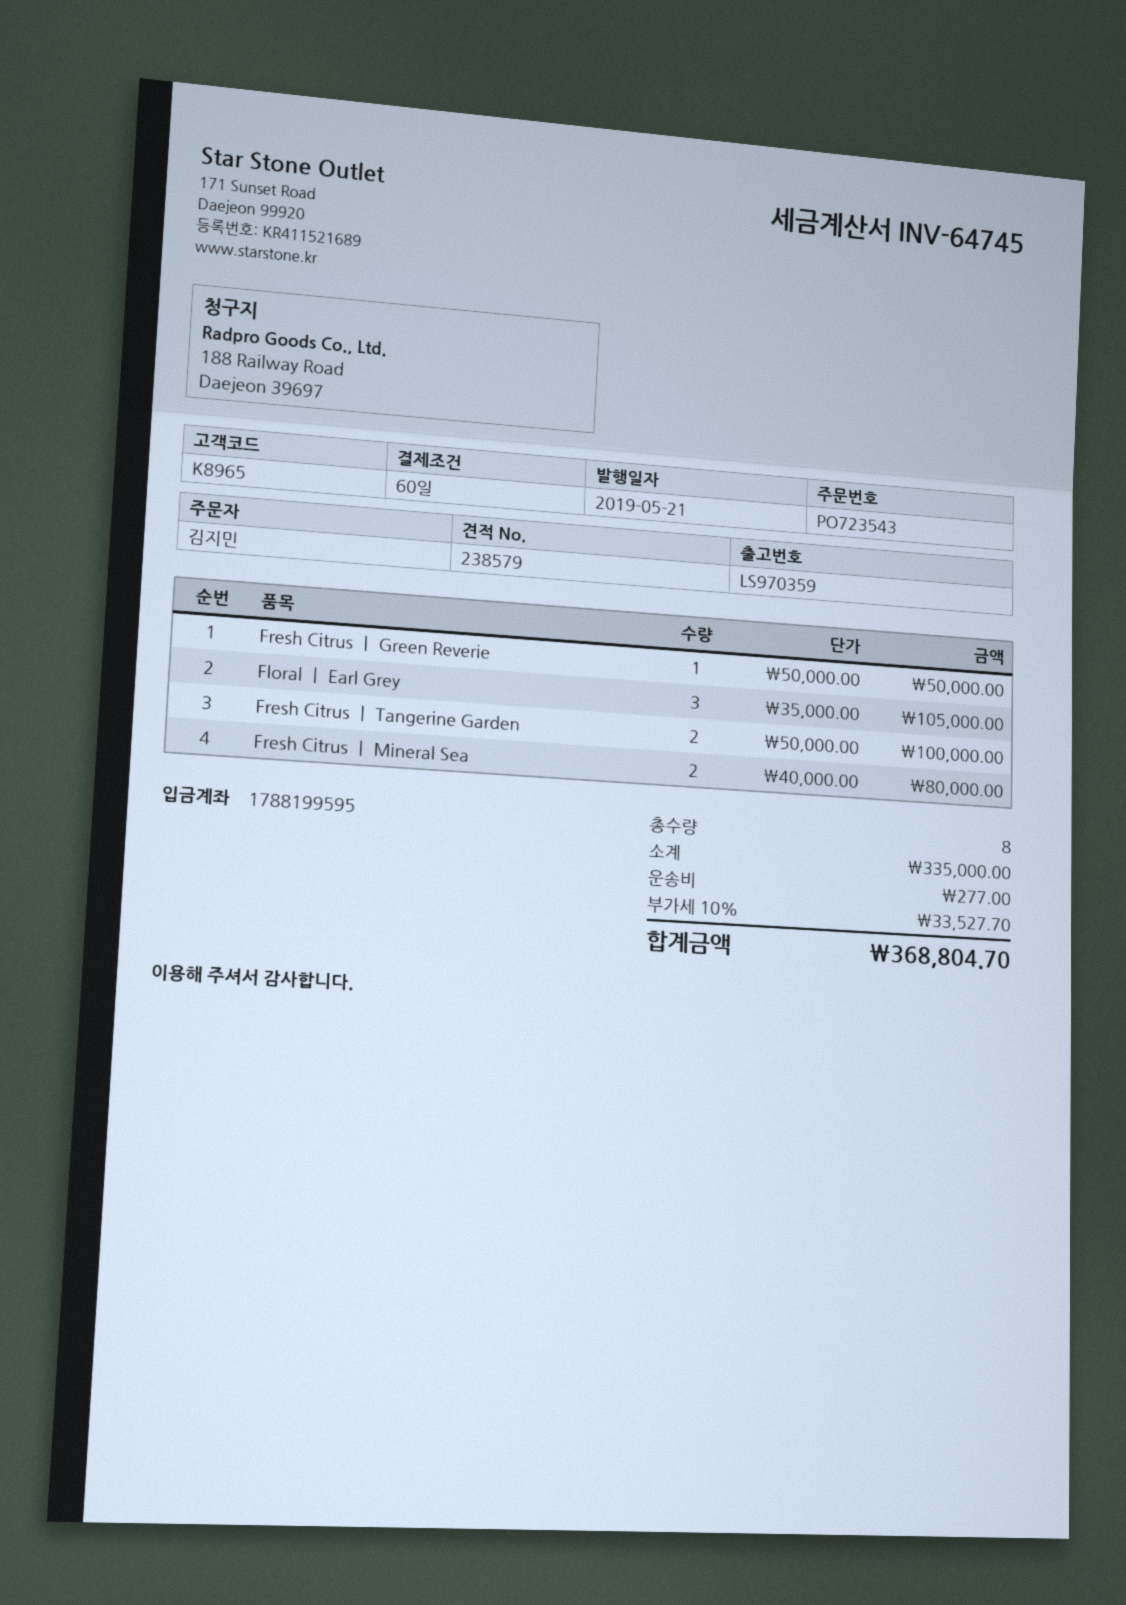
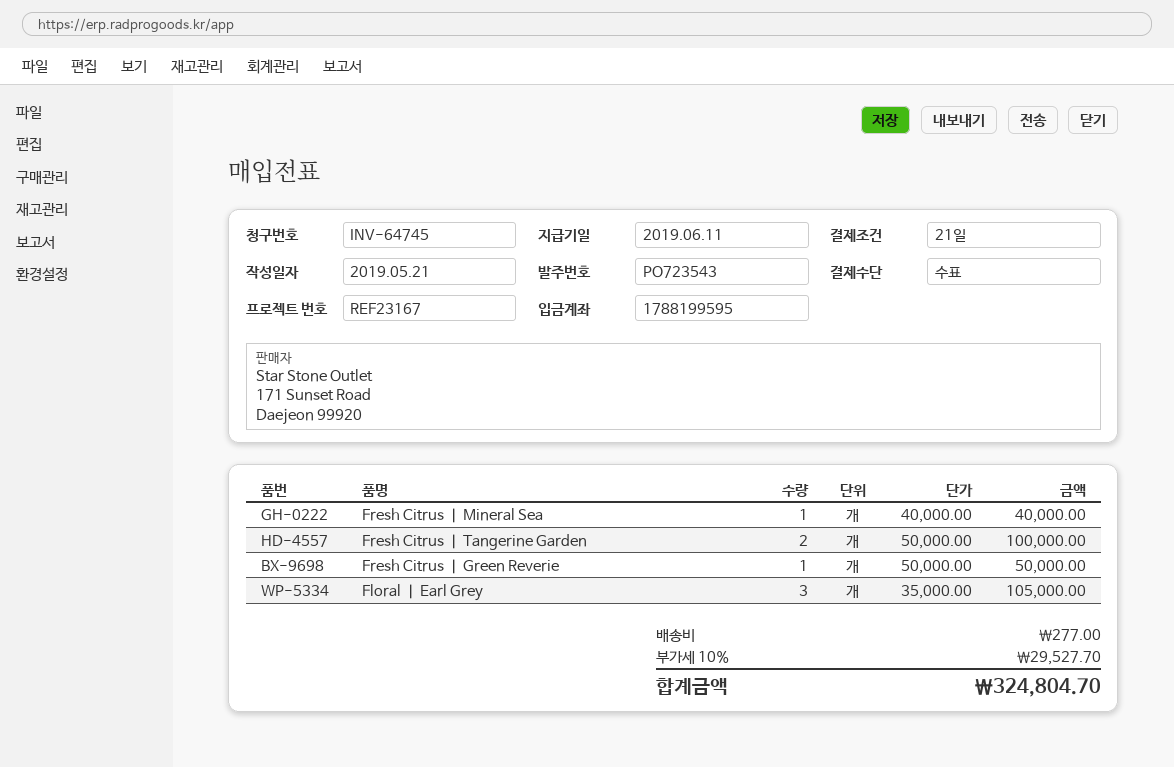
payment terms: 60 days -> 21 days
Fresh Citrus ㅣ Mineral Sea: 2 x 40000.00 = 80000.00 -> 1 x 40000.00 = 40000.00
tax: 10% = 33527.70 -> 10% = 29527.70
total: 368804.70 -> 324804.70

